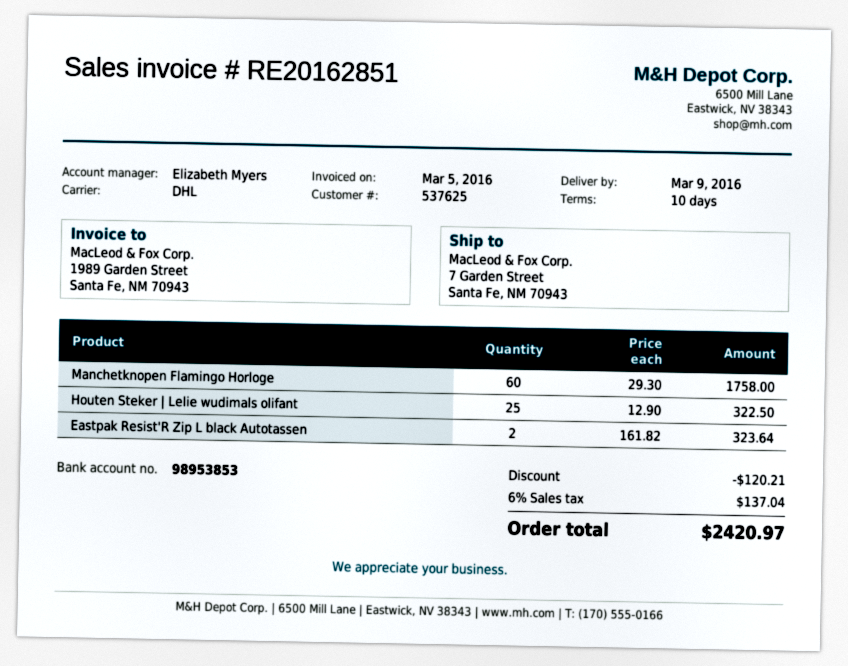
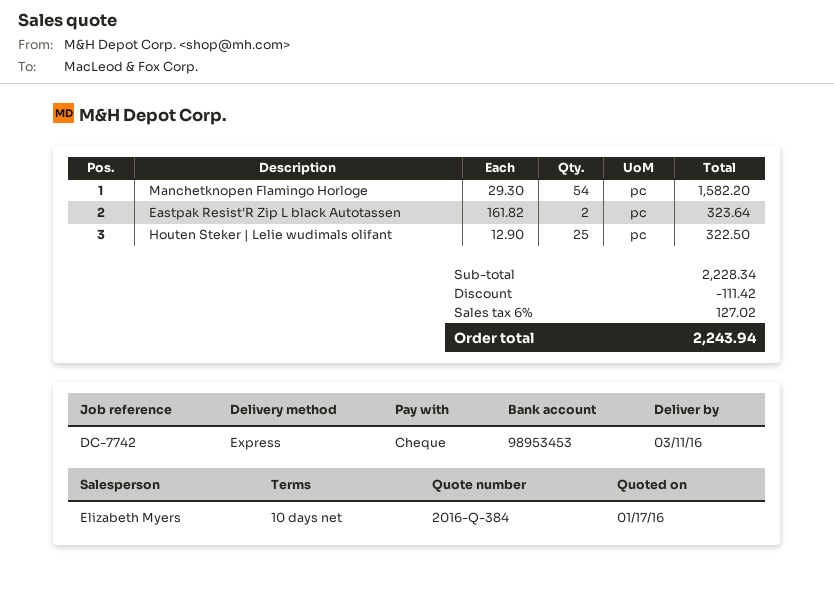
delivery date: 2016-03-09 -> 2016-03-11
bank account: 98953853 -> 98953453
shipping method: DHL -> express
Manchetknopen Flamingo Horloge: 60 x 29.30 = 1758.00 -> 54 x 29.30 = 1582.20
discount: 120.21 -> 111.42
tax: 6% = 137.04 -> 6% = 127.02
total: 2420.97 -> 2243.94

